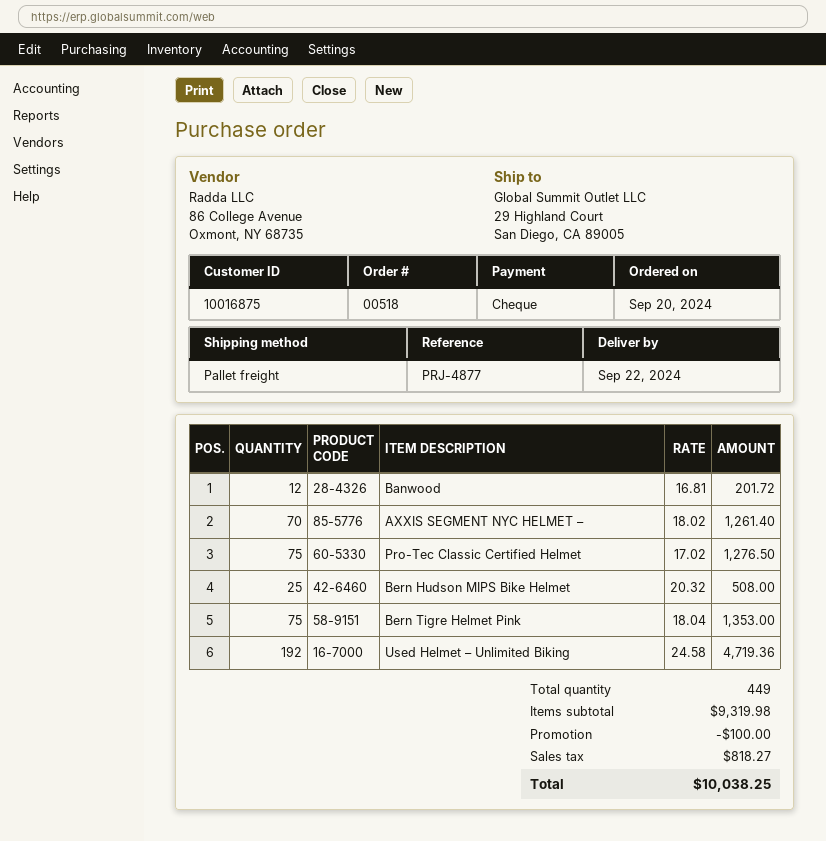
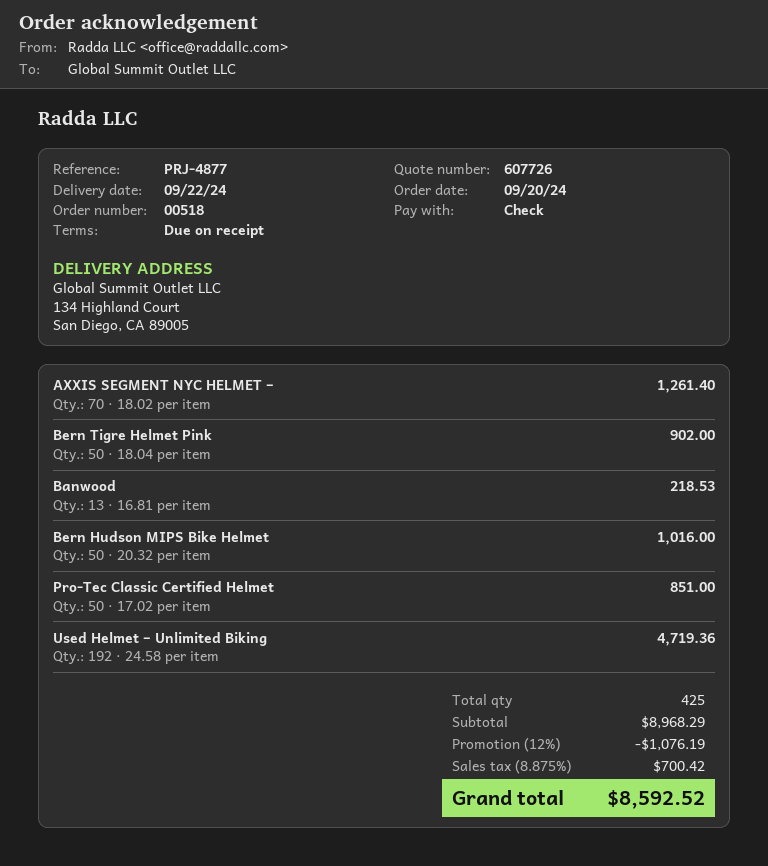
ship to: 29 Highland Court, San Diego, CA 89005 -> 134 Highland Court, San Diego, CA 89005
Banwood: 12 x 16.81 = 201.72 -> 13 x 16.81 = 218.53
Pro-Tec Classic Certified Helmet: 75 x 17.02 = 1276.50 -> 50 x 17.02 = 851.00
Bern Hudson MIPS Bike Helmet: 25 x 20.32 = 508.00 -> 50 x 20.32 = 1016.00
Bern Tigre Helmet Pink: 75 x 18.04 = 1353.00 -> 50 x 18.04 = 902.00
total quantity: 449 -> 425
subtotal: 9319.98 -> 8968.29
discount: 100.00 -> 1076.19
tax: 818.27 -> 700.42
total: 10038.25 -> 8592.52

